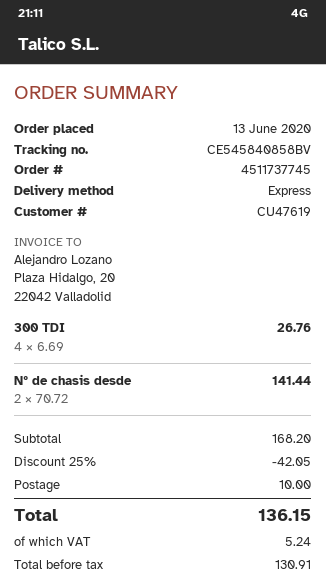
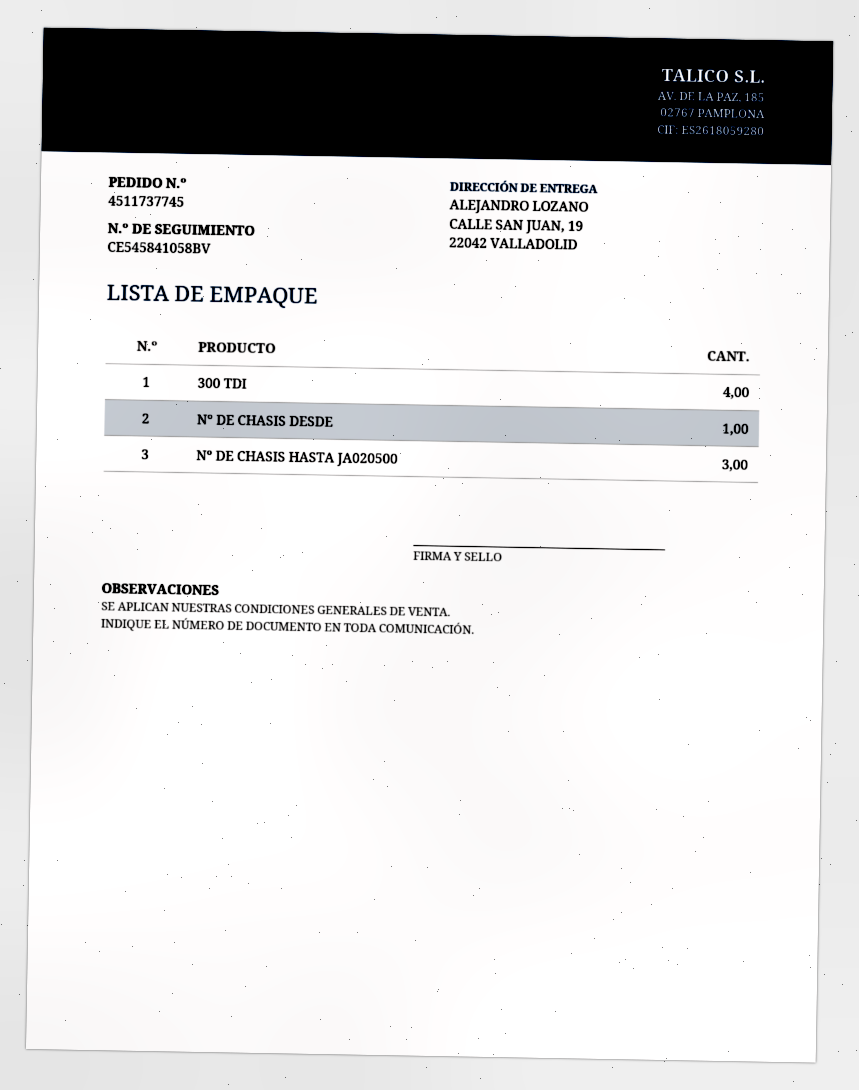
tracking number: CE545840858BV -> CE545841058BV
Nº de chasis desde: 2 -> 1
Nº DE CHASIS HASTA JA020500: none -> 3

